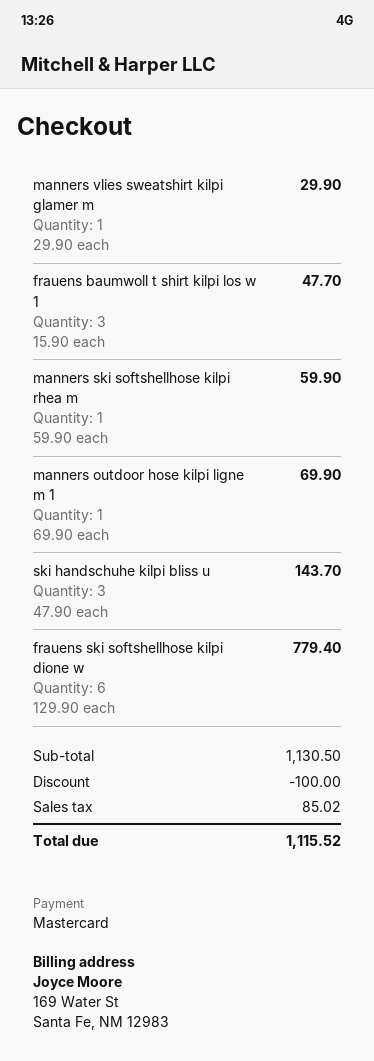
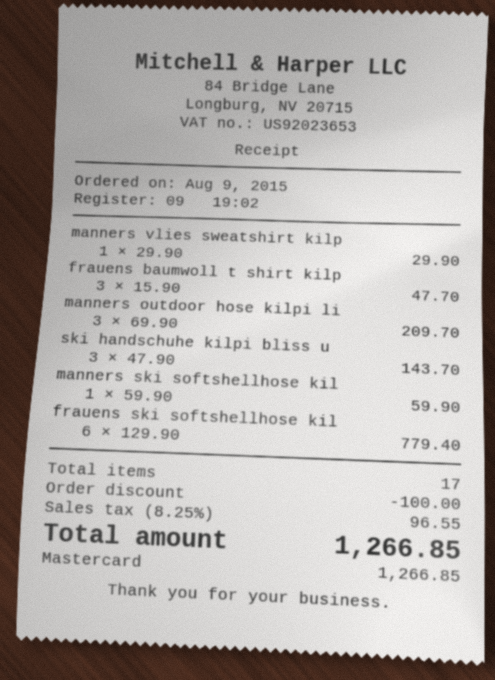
manners outdoor hose kilpi ligne m 1: 1 x 69.90 = 69.90 -> 3 x 69.90 = 209.70
tax: 85.02 -> 96.55
total: 1115.52 -> 1266.85

